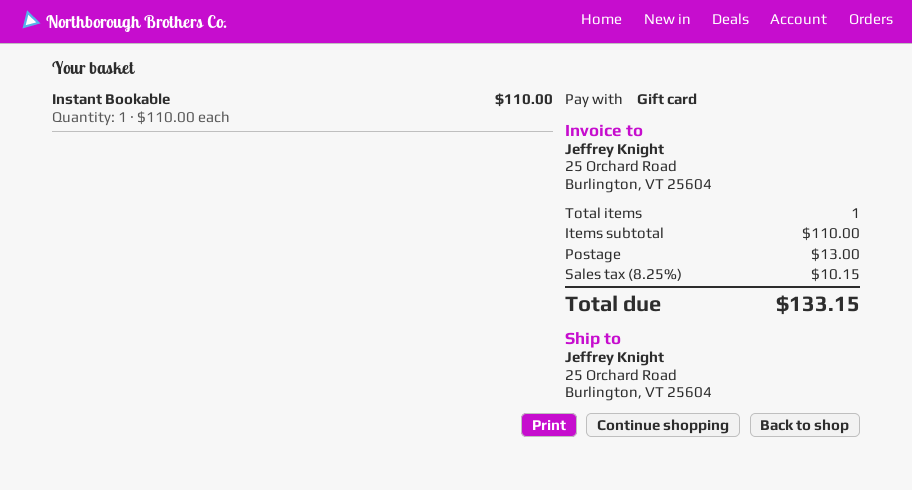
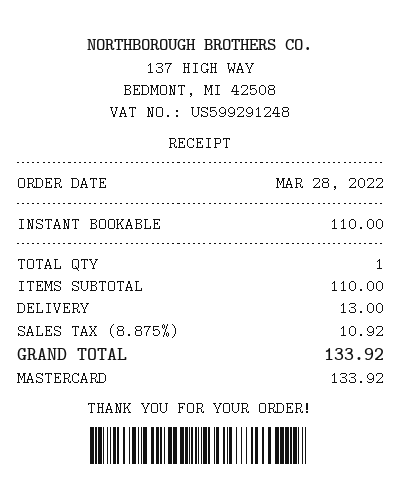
payment method: gift card -> Mastercard
tax: 8.25% = 10.15 -> 8.875% = 10.92
total: 133.15 -> 133.92

